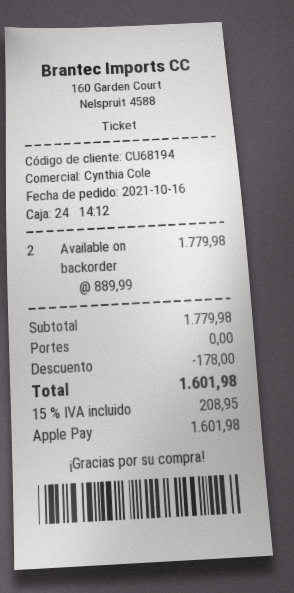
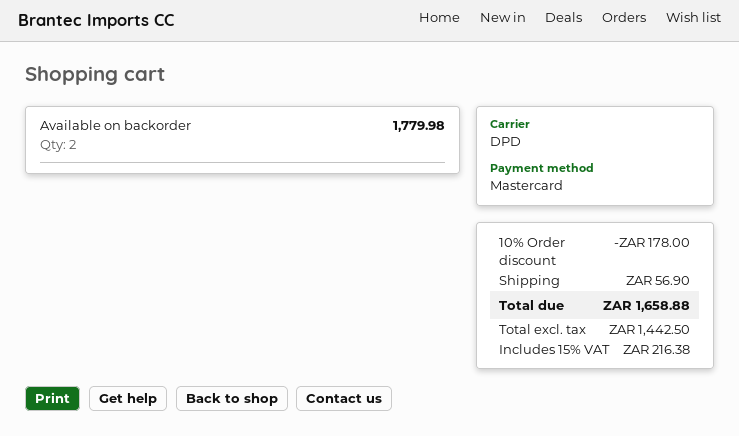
payment method: Apple Pay -> Mastercard
shipping: 0.00 -> 56.90
tax: 15% = 208.95 -> 15% = 216.38
total: 1601.98 -> 1658.88

